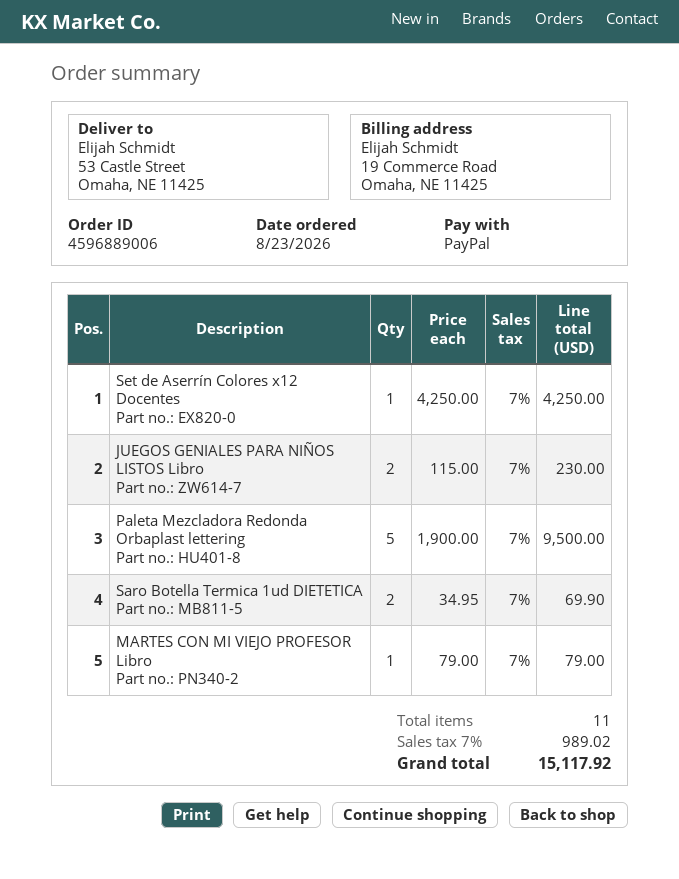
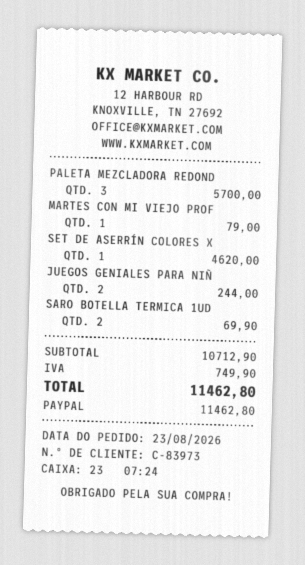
Set de Aserrín Colores x12 Docentes: 1 for 4250.00 -> 1 for 4620.00
JUEGOS GENIALES PARA NIÑOS LISTOS Libro: 2 for 230.00 -> 2 for 244.00
Paleta Mezcladora Redonda Orbaplast lettering: 5 for 9500.00 -> 3 for 5700.00
tax: 989.02 -> 749.90
total: 15117.92 -> 11462.80

